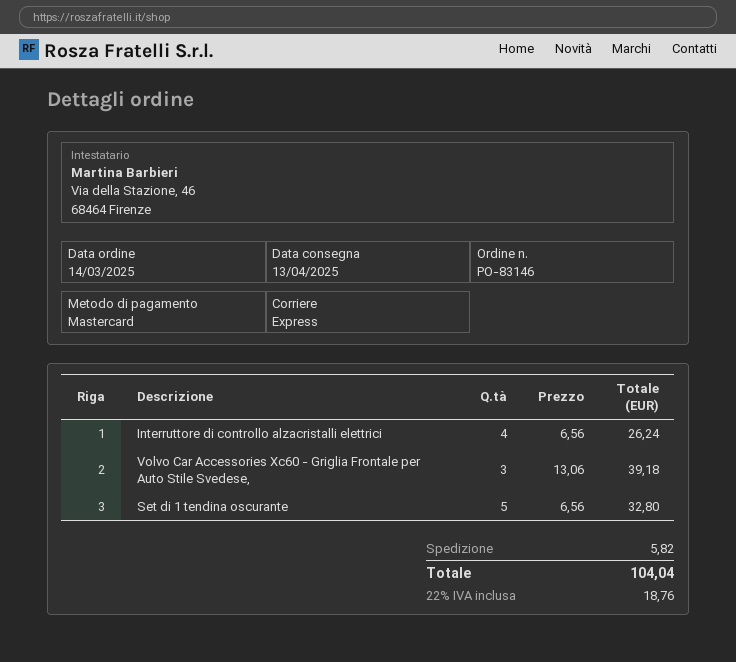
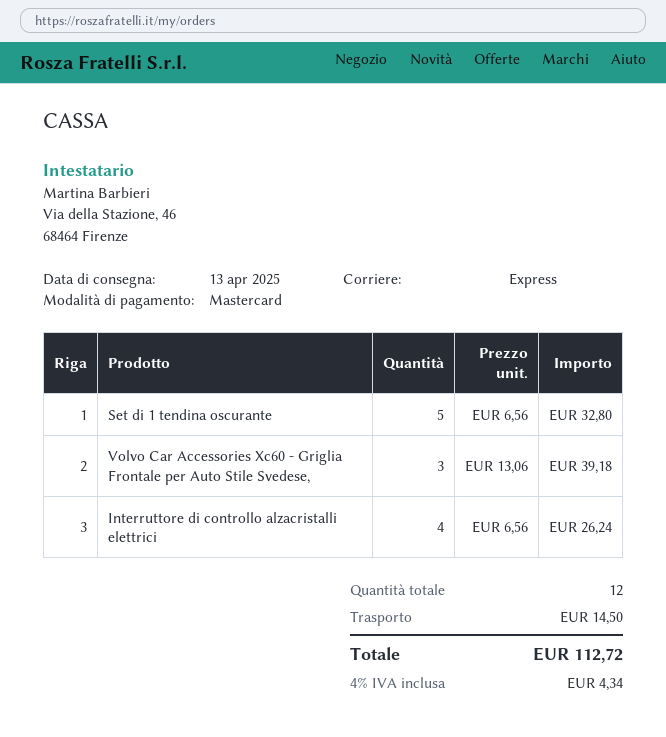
shipping: 5.82 -> 14.50
tax: 22% = 18.76 -> 4% = 4.34
total: 104.04 -> 112.72

